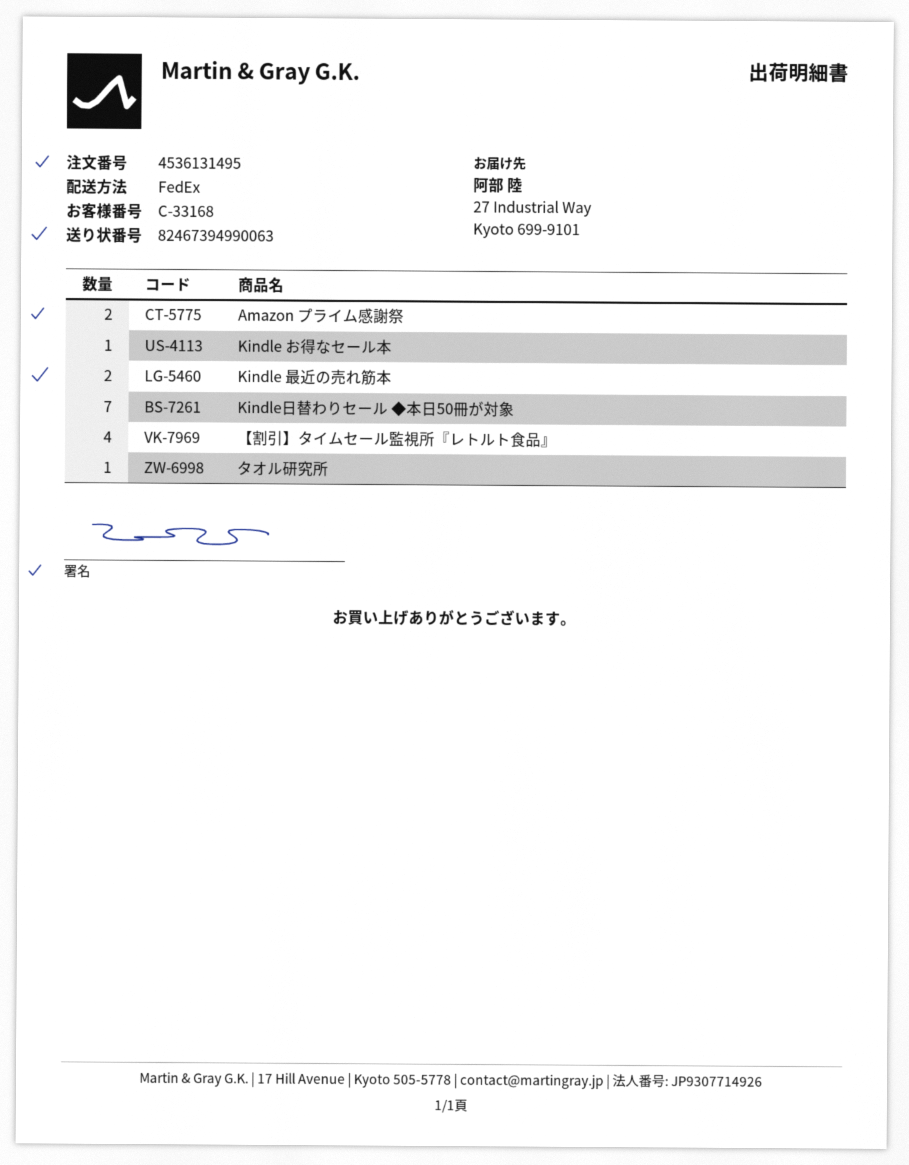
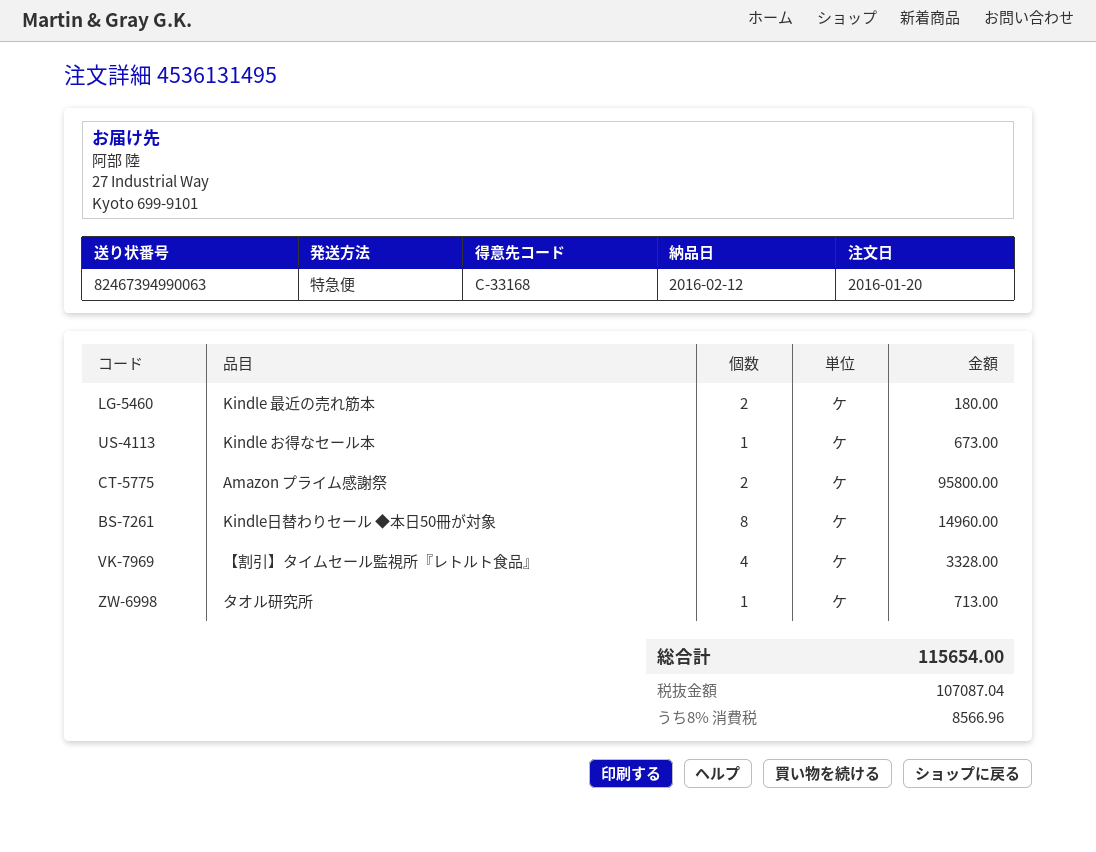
shipping method: FedEx -> express
Kindle日替わりセール ◆本日50冊が対象: 7 -> 8

